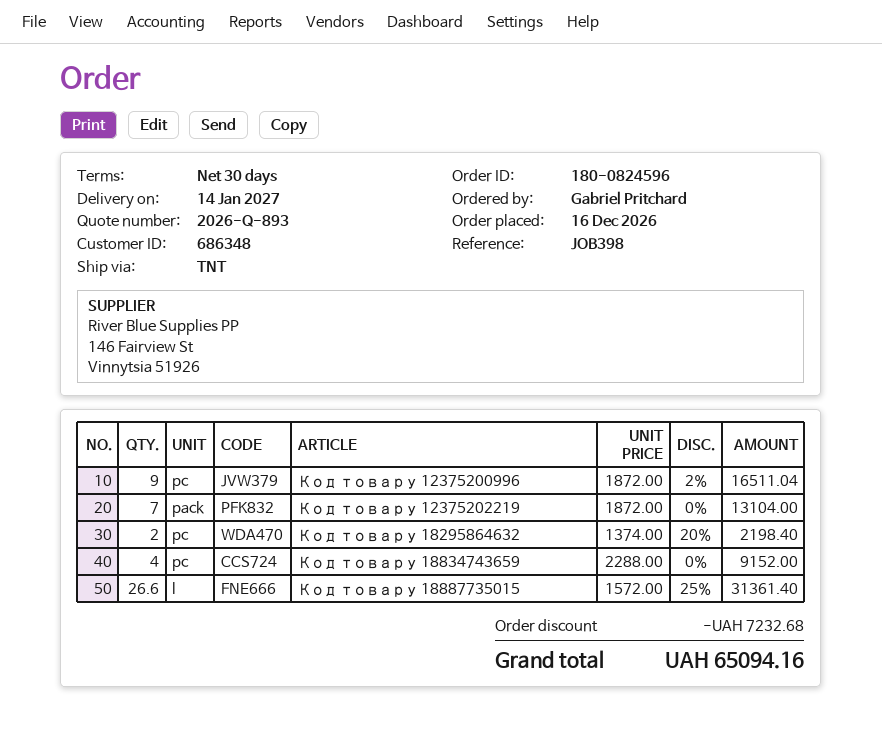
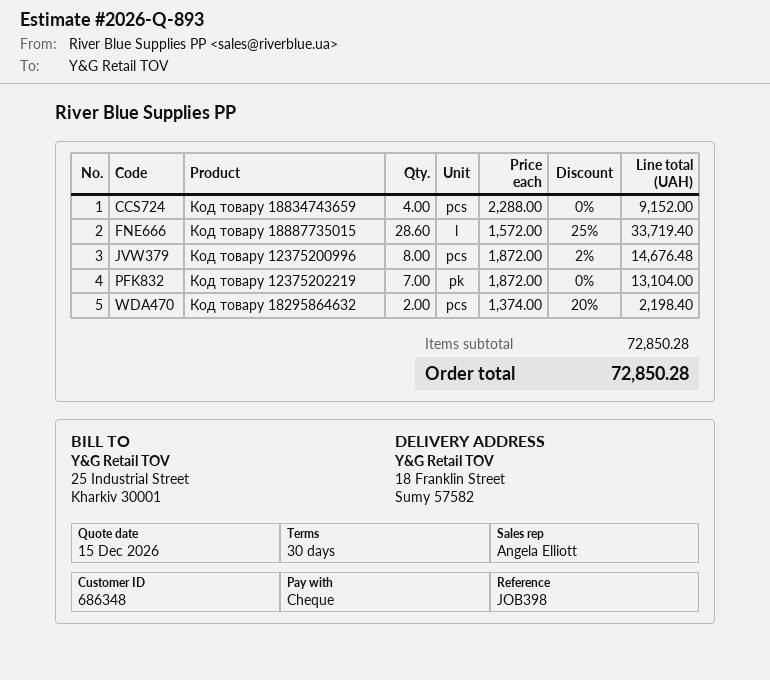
Код товару 12375200996: 9 x 1872.00 - 2% = 16511.04 -> 8 x 1872.00 - 2% = 14676.48
Код товару 18887735015: 26.6 x 1572.00 - 25% = 31361.40 -> 28.6 x 1572.00 - 25% = 33719.40
discount: 7232.68 -> none
total: 65094.16 -> 72850.28

